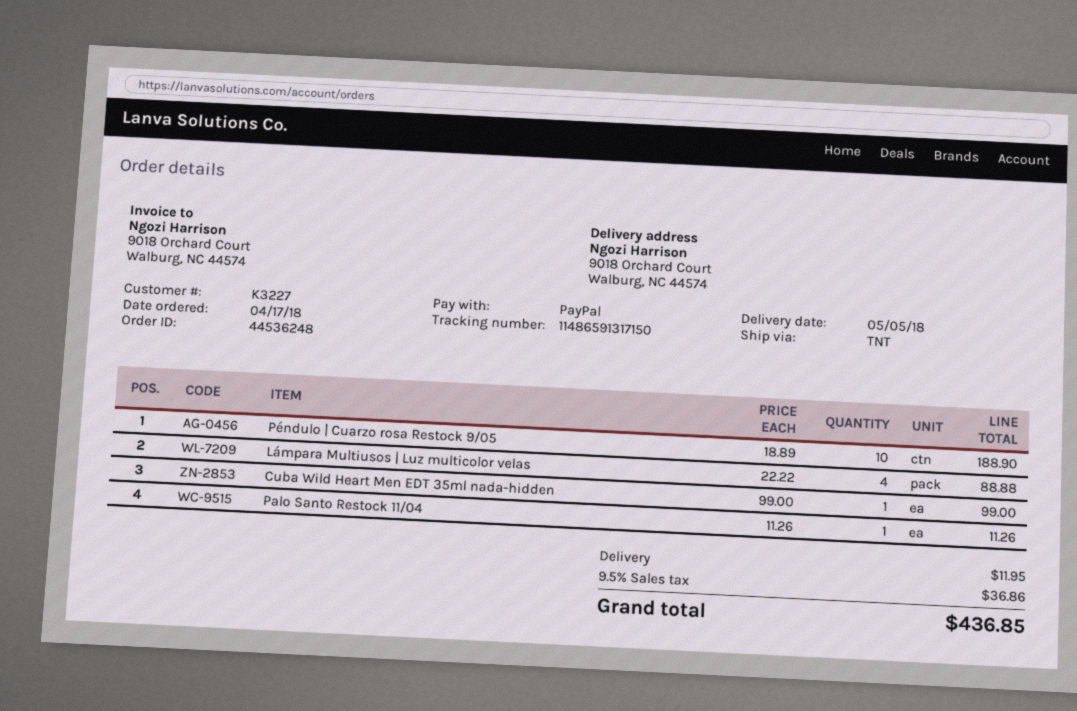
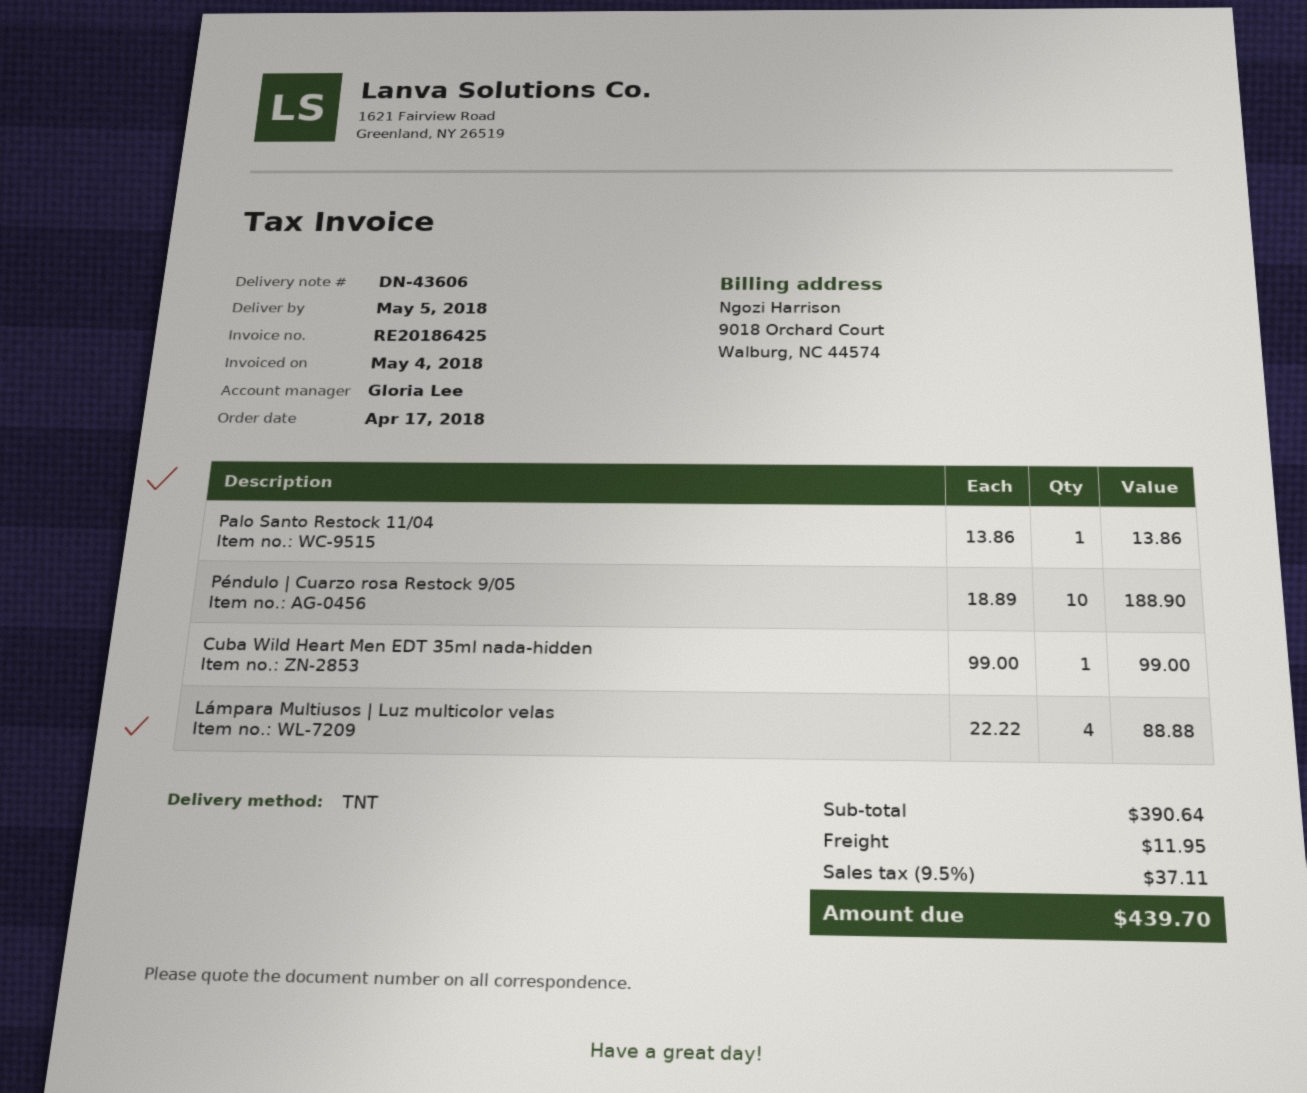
Palo Santo Restock 11/04: 1 x 11.26 = 11.26 -> 1 x 13.86 = 13.86
tax: 9.5% = 36.86 -> 9.5% = 37.11
total: 436.85 -> 439.70

